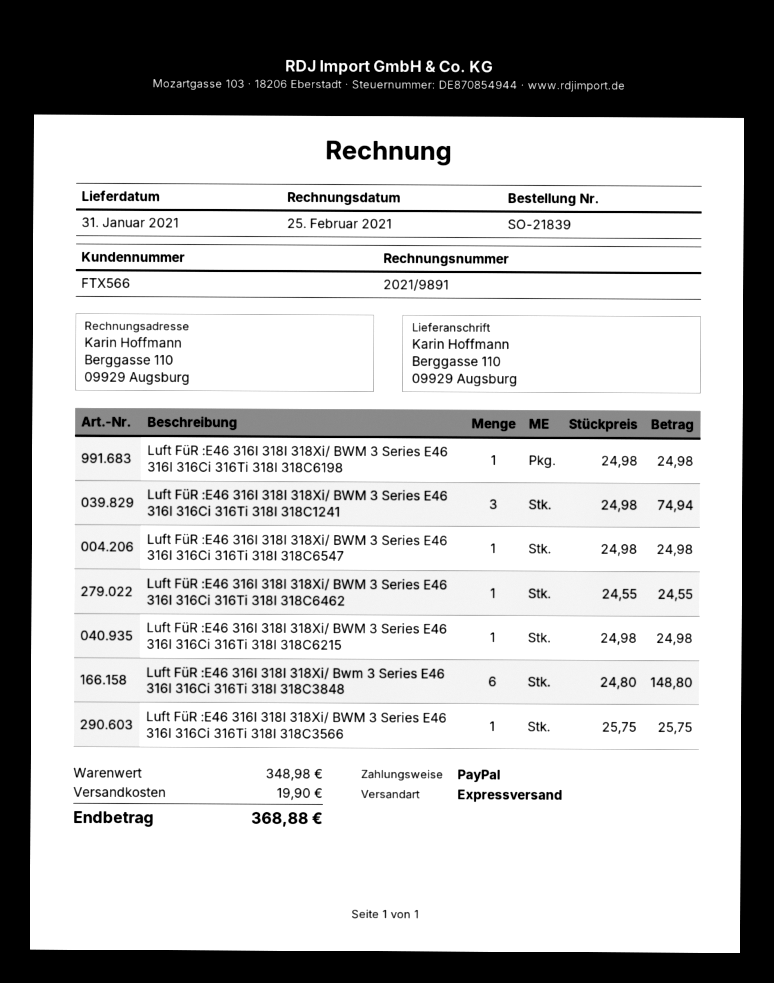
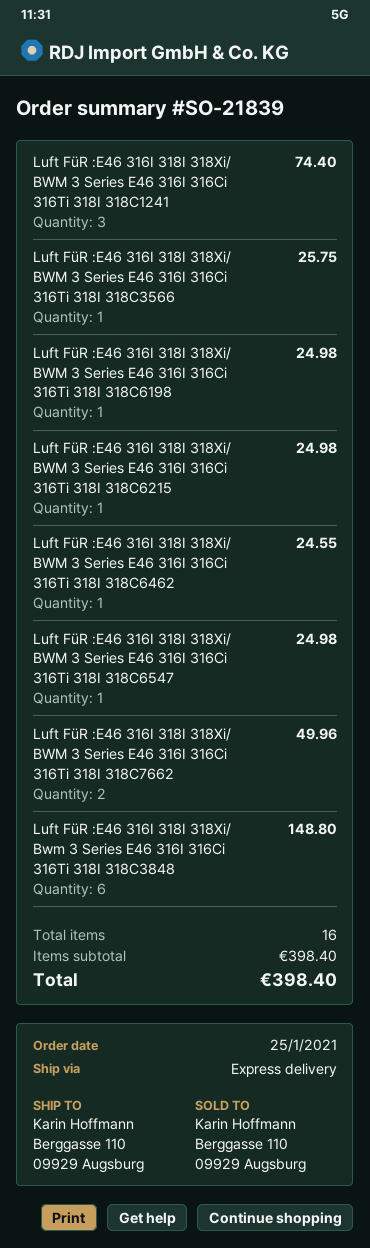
Luft FüR :E46 316I 318I 318Xi/ BWM 3 Series E46 316I 316Ci 316Ti 318I 318C1241: 3 for 74.94 -> 3 for 74.40
Luft FüR :E46 316I 318I 318Xi/ BWM 3 Series E46 316I 316Ci 316Ti 318I 318C7662: none -> 2 for 49.96
subtotal: 348.98 -> 398.40
shipping: 19.90 -> none
total: 368.88 -> 398.40

